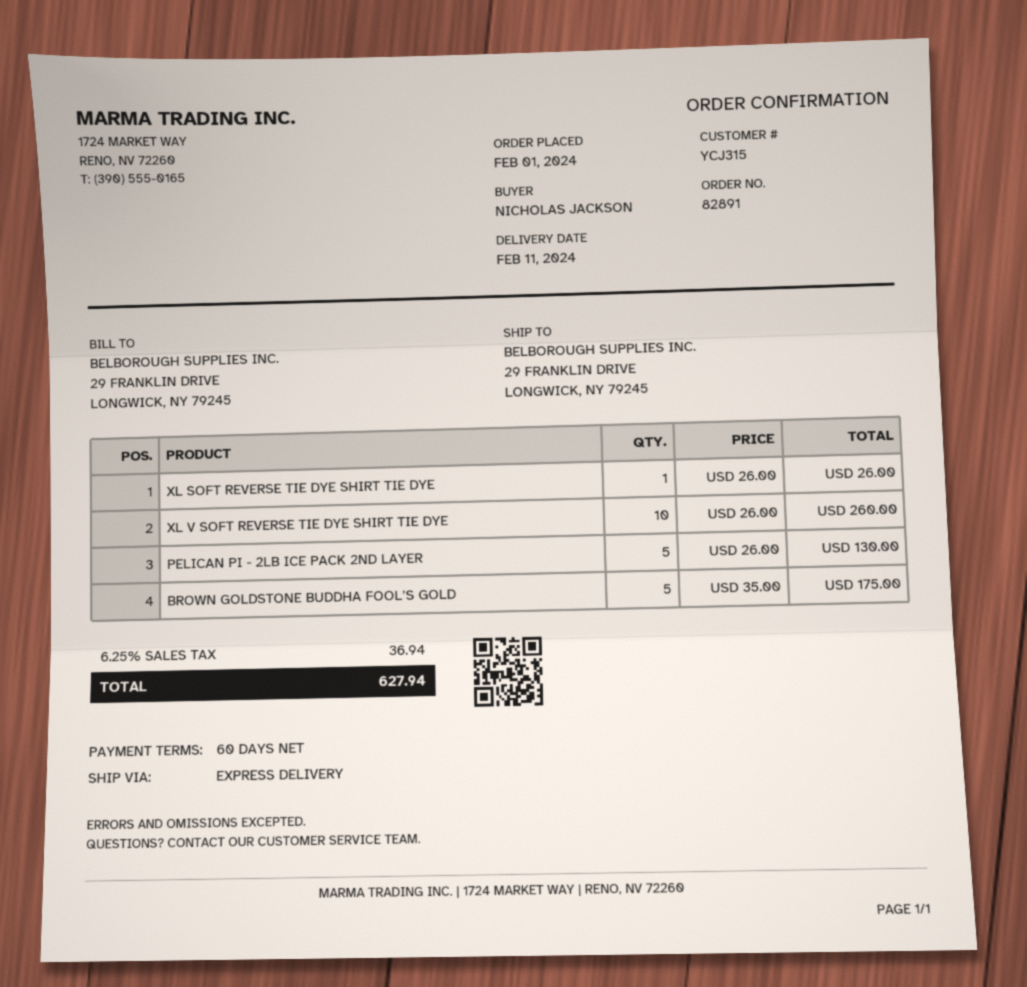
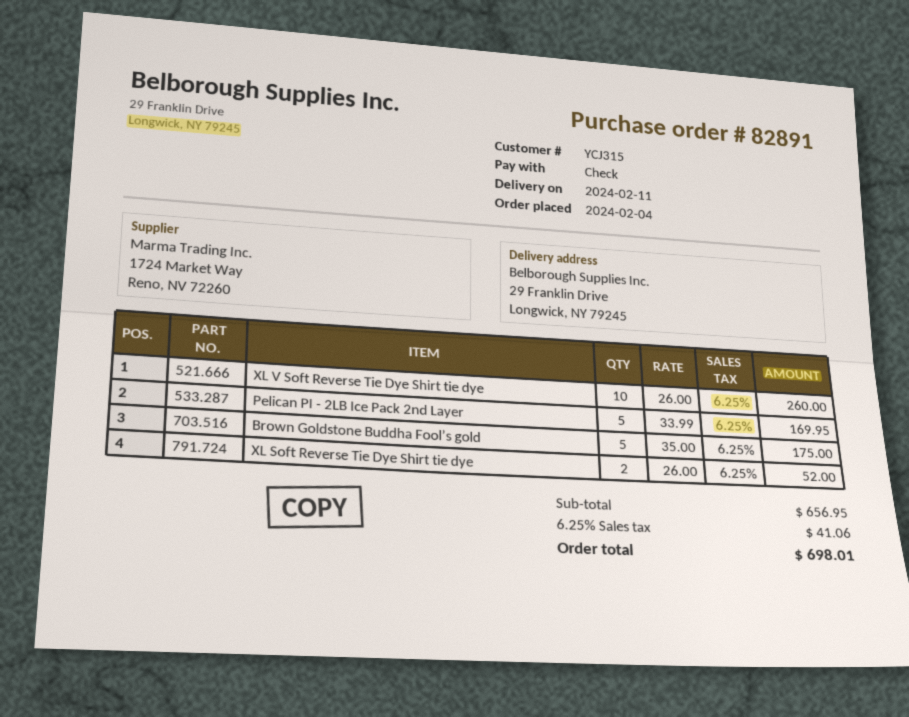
order date: 2024-02-01 -> 2024-02-04
XL SOFT REVERSE TIE DYE SHIRT TIE DYE: 1 x 26.00 = 26.00 -> 2 x 26.00 = 52.00
PELICAN PI - 2LB ICE PACK 2ND LAYER: 5 x 26.00 = 130.00 -> 5 x 33.99 = 169.95
tax: 6.25% = 36.94 -> 6.25% = 41.06
total: 627.94 -> 698.01

